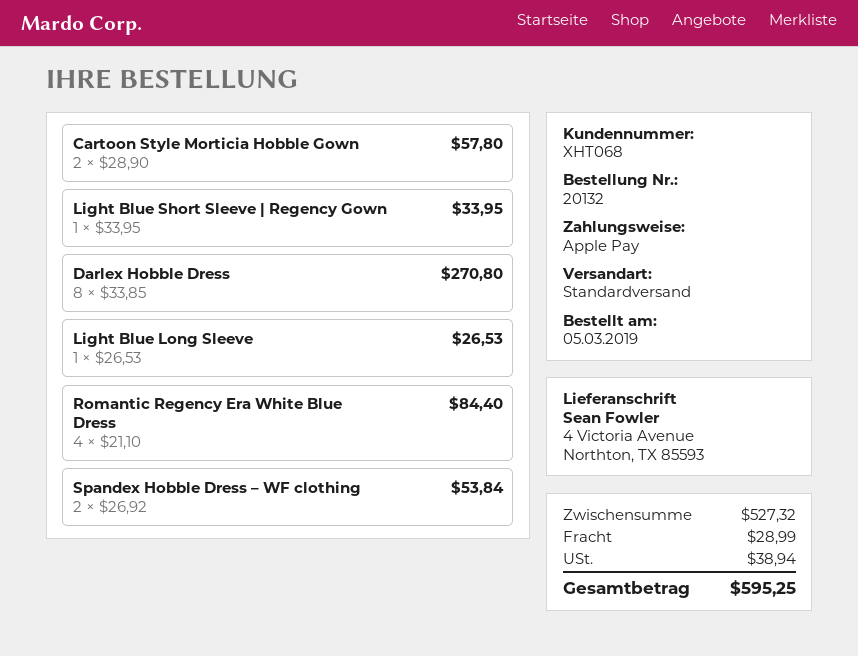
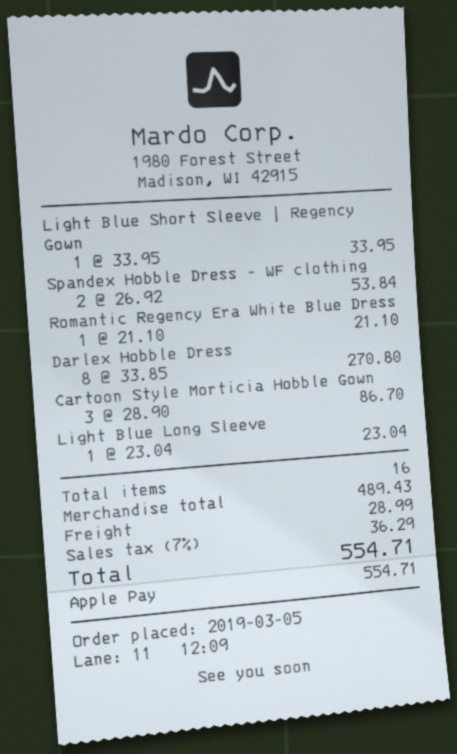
Cartoon Style Morticia Hobble Gown: 2 x 28.90 = 57.80 -> 3 x 28.90 = 86.70
Light Blue Long Sleeve: 1 x 26.53 = 26.53 -> 1 x 23.04 = 23.04
Romantic Regency Era White Blue Dress: 4 x 21.10 = 84.40 -> 1 x 21.10 = 21.10
subtotal: 527.32 -> 489.43
tax: 38.94 -> 36.29
total: 595.25 -> 554.71

